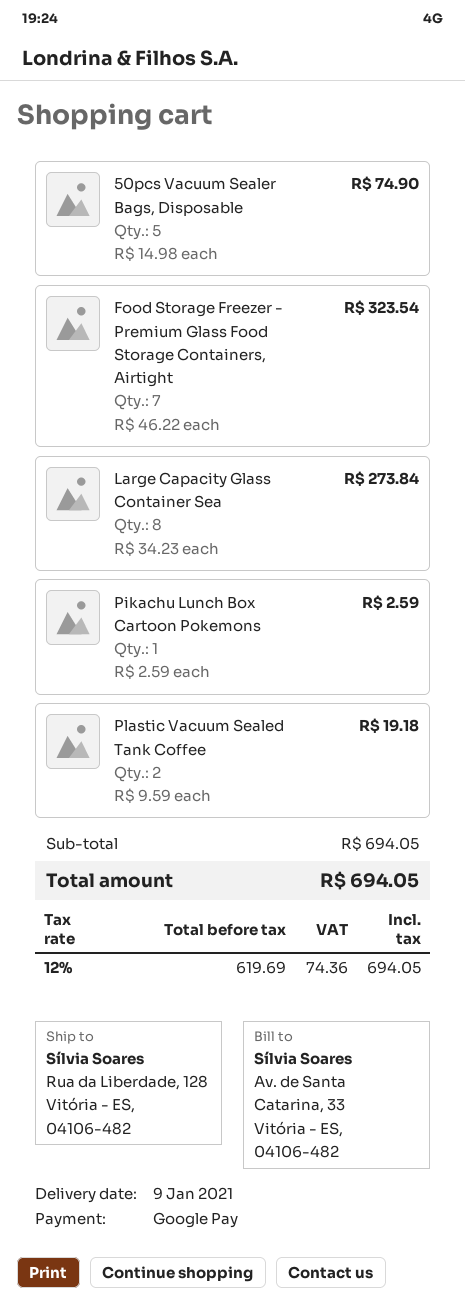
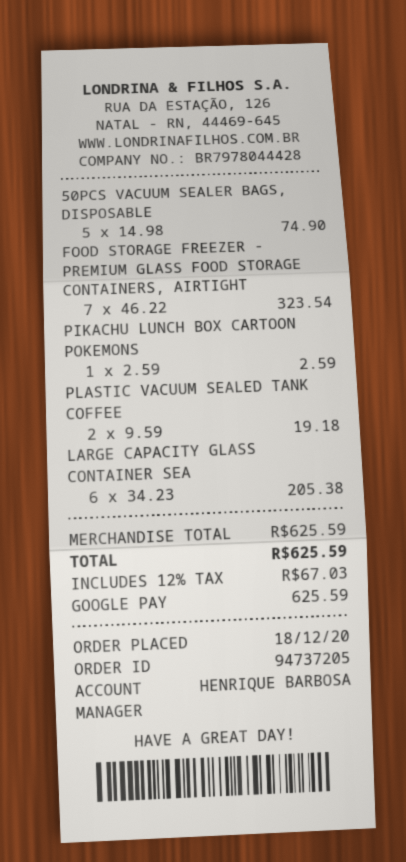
Large Capacity Glass Container Sea: 8 x 34.23 = 273.84 -> 6 x 34.23 = 205.38
subtotal: 694.05 -> 625.59
tax: 12% = 74.36 -> 12% = 67.03
total: 694.05 -> 625.59

